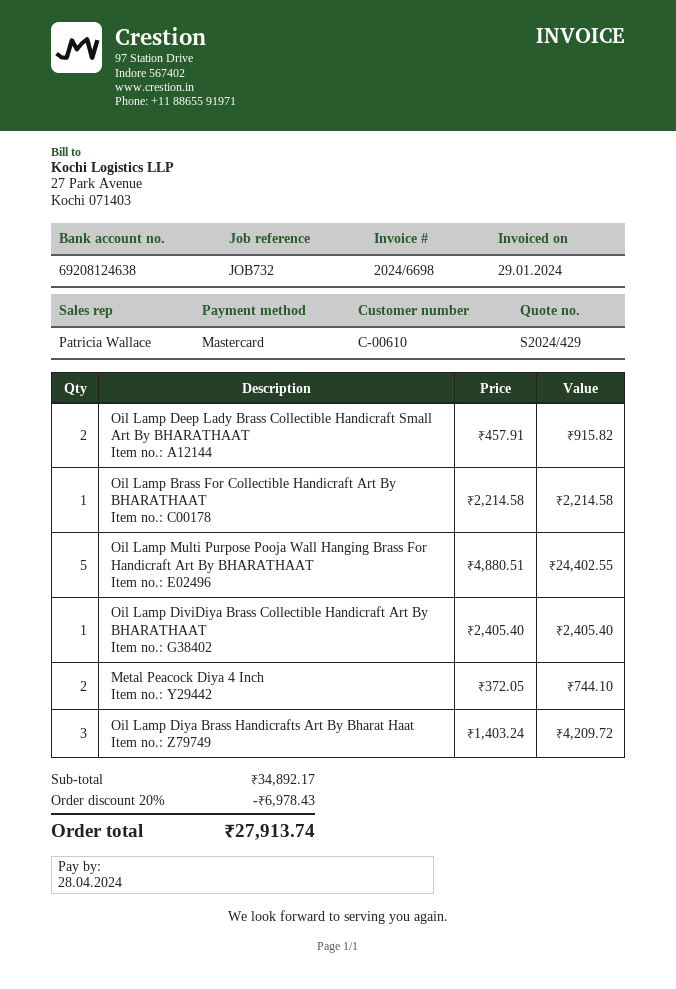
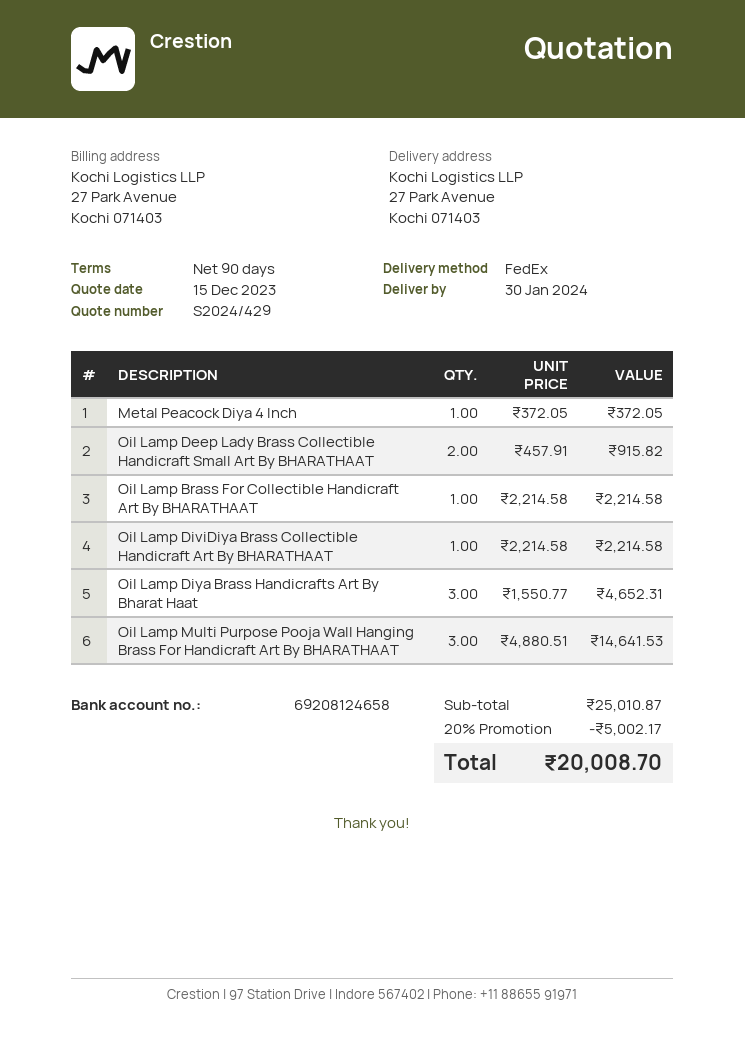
bank account: 69208124638 -> 69208124658
Oil Lamp Multi Purpose Pooja Wall Hanging Brass For Handicraft Art By BHARATHAAT: 5 x 4880.51 = 24402.55 -> 3 x 4880.51 = 14641.53
Oil Lamp DiviDiya Brass Collectible Handicraft Art By BHARATHAAT: 1 x 2405.40 = 2405.40 -> 1 x 2214.58 = 2214.58
Metal Peacock Diya 4 Inch: 2 x 372.05 = 744.10 -> 1 x 372.05 = 372.05
Oil Lamp Diya Brass Handicrafts Art By Bharat Haat: 3 x 1403.24 = 4209.72 -> 3 x 1550.77 = 4652.31
subtotal: 34892.17 -> 25010.87
discount: 20% = 6978.43 -> 20% = 5002.17
total: 27913.74 -> 20008.70

